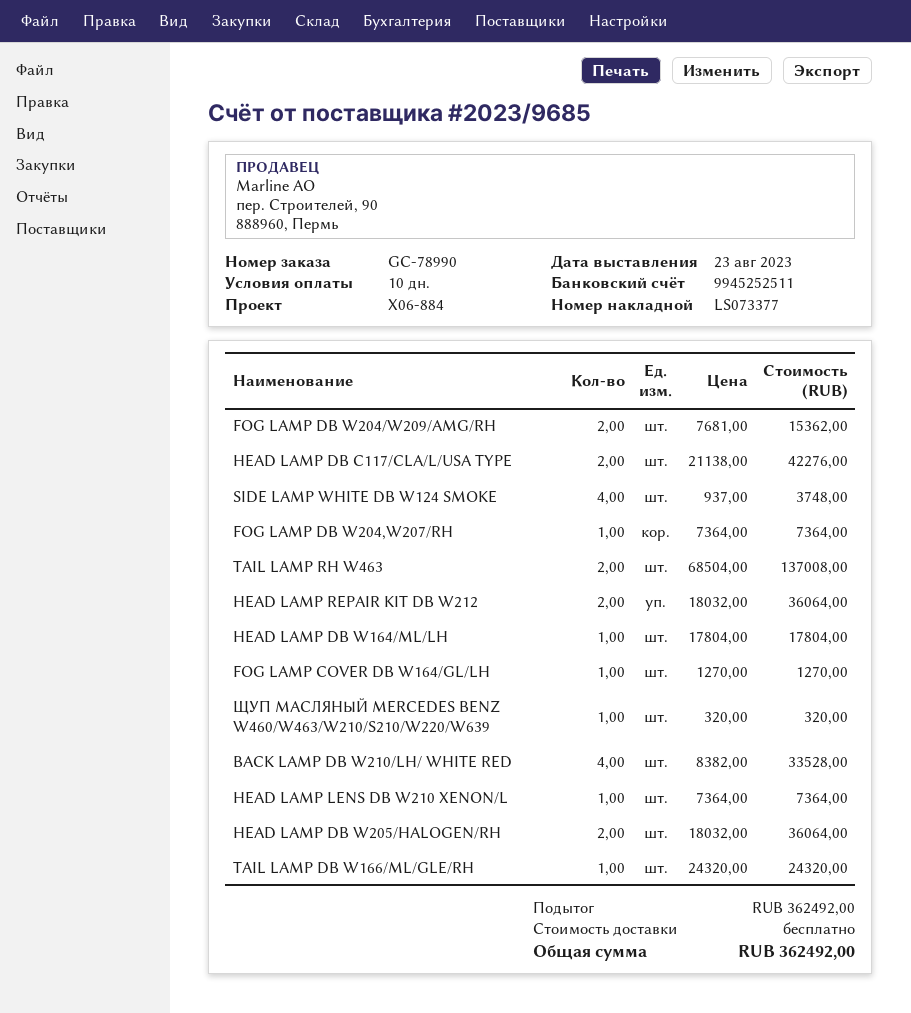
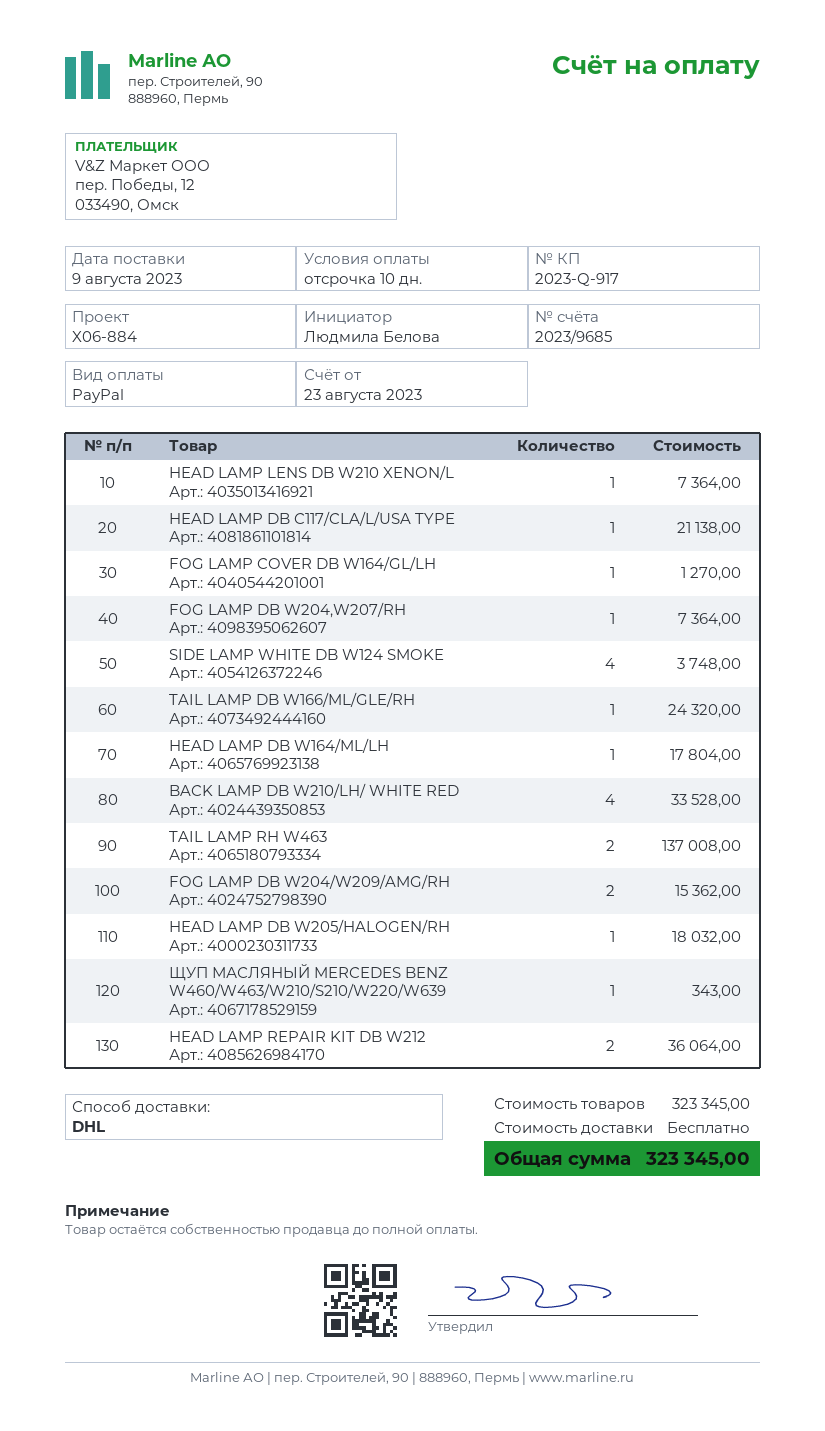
HEAD LAMP DB C117/CLA/L/USA TYPE: 2 for 42276.00 -> 1 for 21138.00
ЩУП МАСЛЯНЫЙ MERCEDES BENZ W460/W463/W210/S210/W220/W639: 1 for 320.00 -> 1 for 343.00
HEAD LAMP DB W205/HALOGEN/RH: 2 for 36064.00 -> 1 for 18032.00
subtotal: 362492.00 -> 323345.00
total: 362492.00 -> 323345.00

